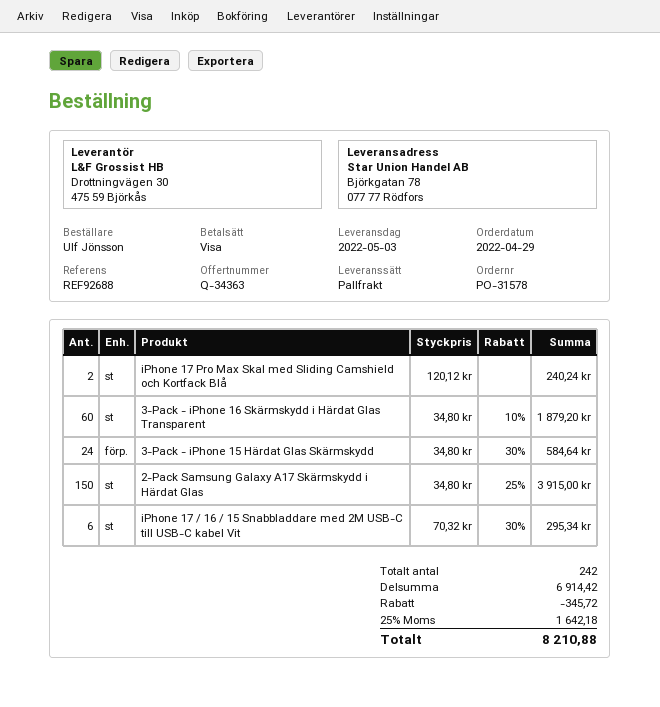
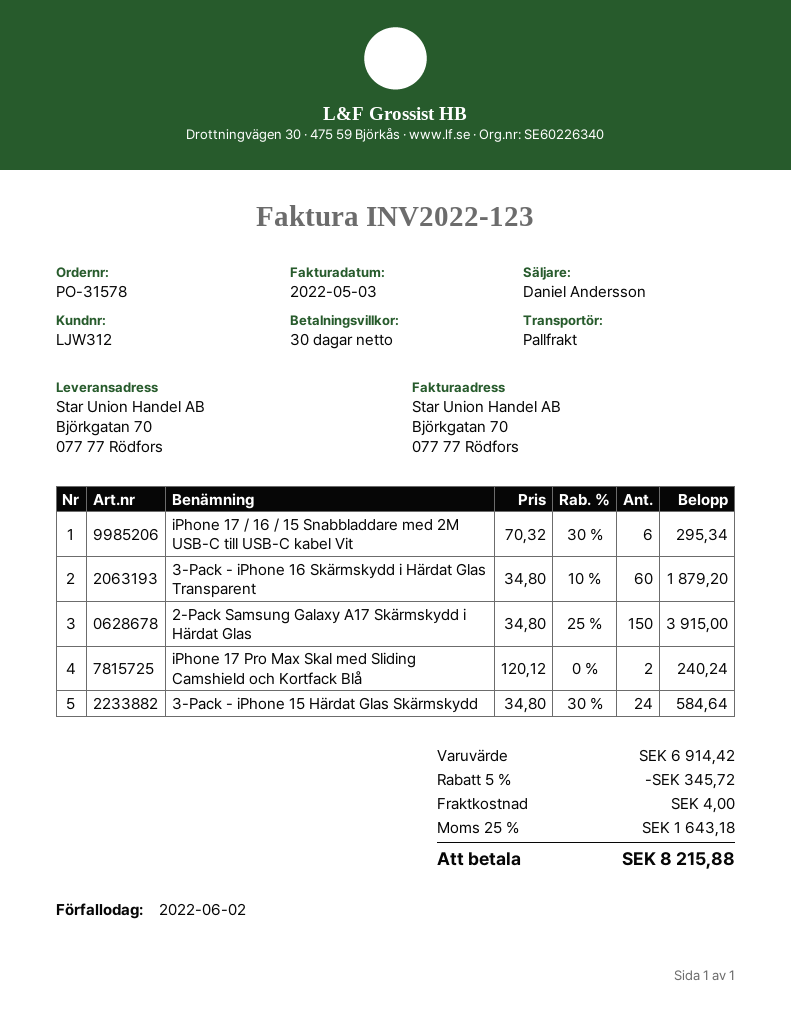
ship to: Björkgatan 78, 077 77 Rödfors -> Björkgatan 70, 077 77 Rödfors
shipping: none -> 4.00
tax: 25% = 1642.18 -> 25% = 1643.18
total: 8210.88 -> 8215.88

